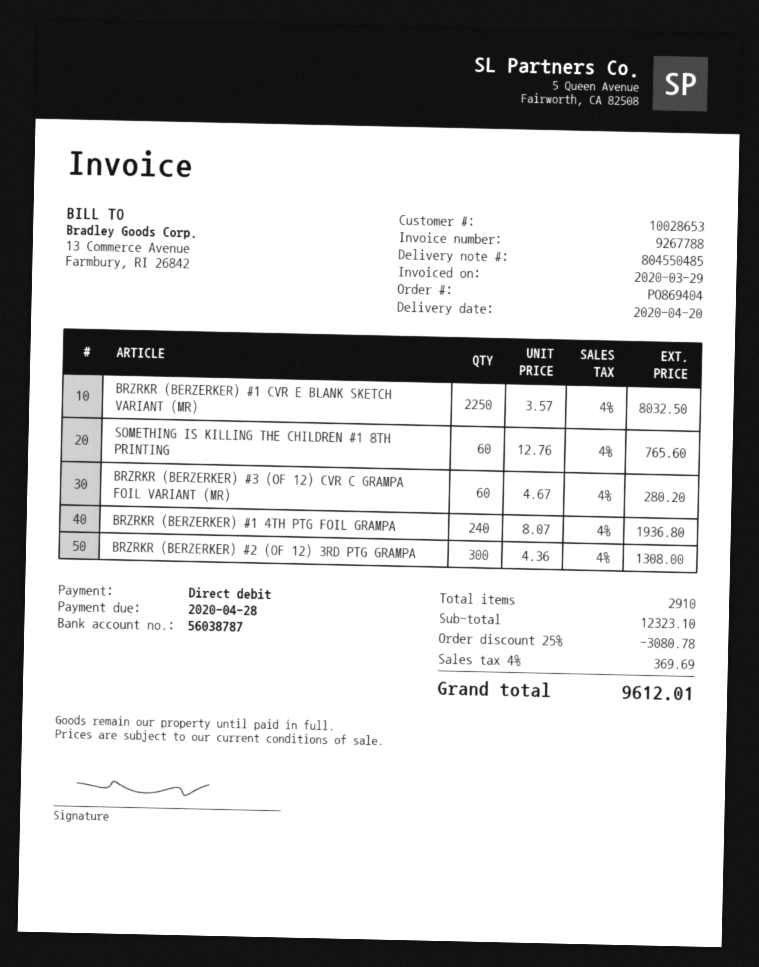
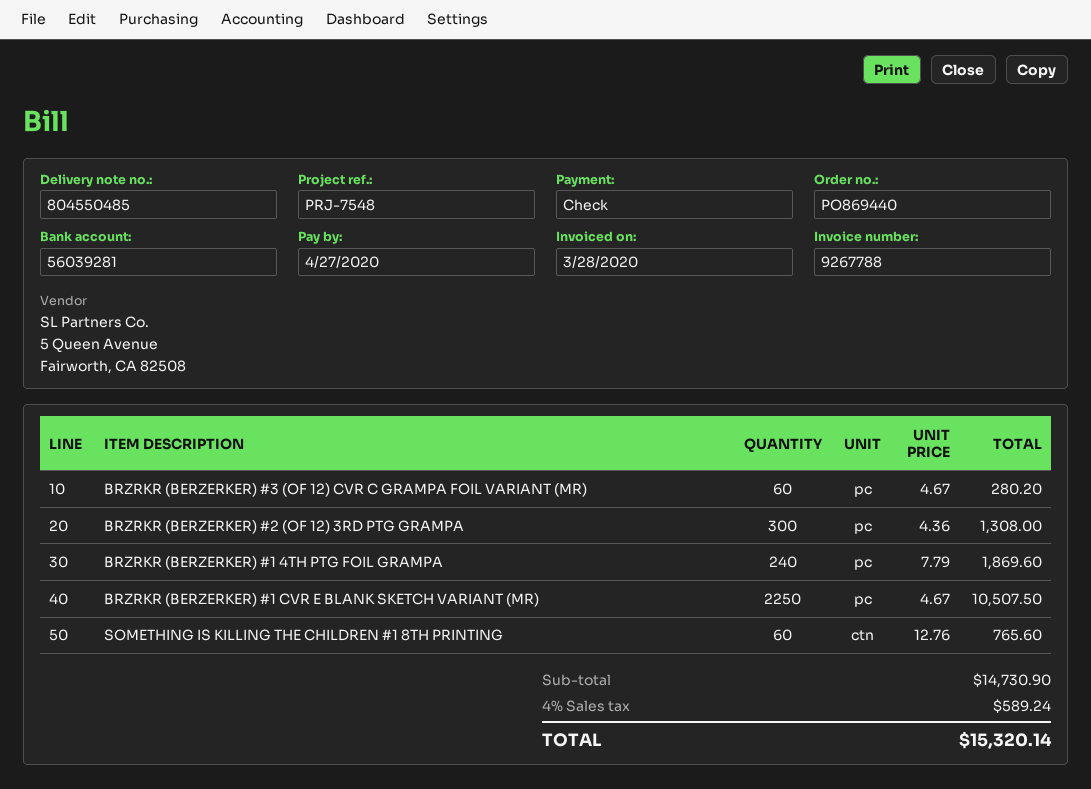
order number: PO869404 -> PO869440
invoice date: 2020-03-29 -> 2020-03-28
due date: 2020-04-28 -> 2020-04-27
payment method: direct debit -> cheque
bank account: 56038787 -> 56039281
BRZRKR (BERZERKER) #1 CVR E BLANK SKETCH VARIANT (MR): 2250 x 3.57 = 8032.50 -> 2250 x 4.67 = 10507.50
BRZRKR (BERZERKER) #1 4TH PTG FOIL GRAMPA: 240 x 8.07 = 1936.80 -> 240 x 7.79 = 1869.60
subtotal: 12323.10 -> 14730.90
discount: 25% = 3080.78 -> none
tax: 4% = 369.69 -> 4% = 589.24
total: 9612.01 -> 15320.14

